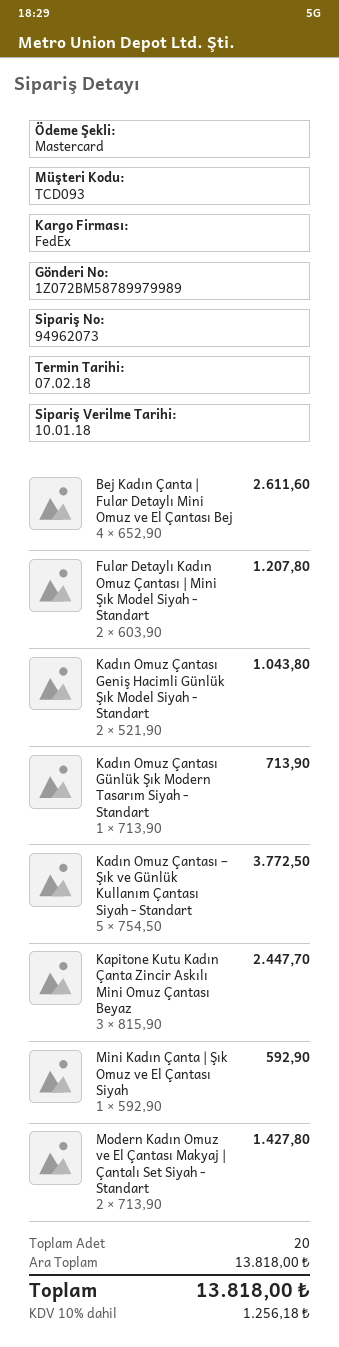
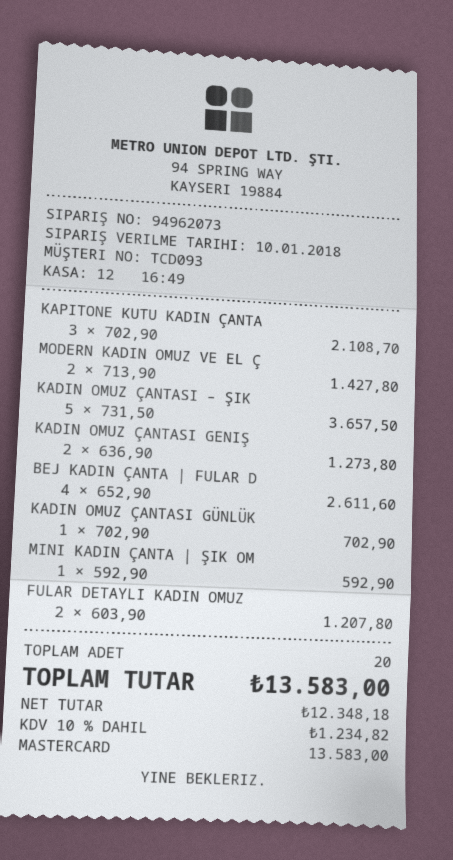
Kadın Omuz Çantası Geniş Hacimli Günlük Şık Model Siyah - Standart: 2 x 521.90 = 1043.80 -> 2 x 636.90 = 1273.80
Kadın Omuz Çantası Günlük Şık Modern Tasarım Siyah - Standart: 1 x 713.90 = 713.90 -> 1 x 702.90 = 702.90
Kadın Omuz Çantası – Şık ve Günlük Kullanım Çantası Siyah - Standart: 5 x 754.50 = 3772.50 -> 5 x 731.50 = 3657.50
Kapitone Kutu Kadın Çanta Zincir Askılı Mini Omuz Çantası Beyaz: 3 x 815.90 = 2447.70 -> 3 x 702.90 = 2108.70
tax: 10% = 1256.18 -> 10% = 1234.82
total: 13818.00 -> 13583.00

